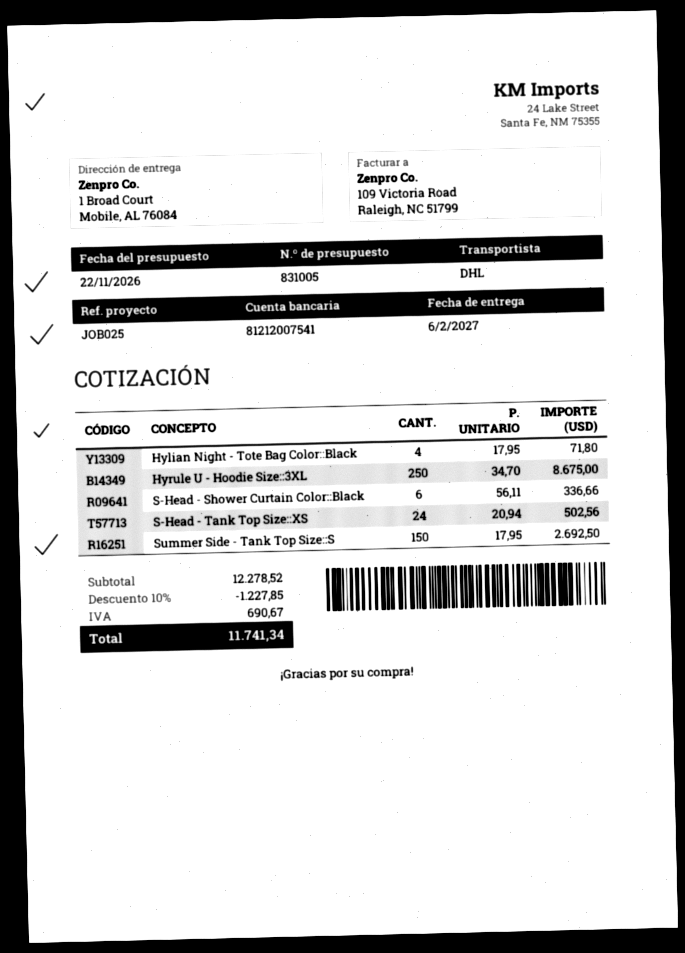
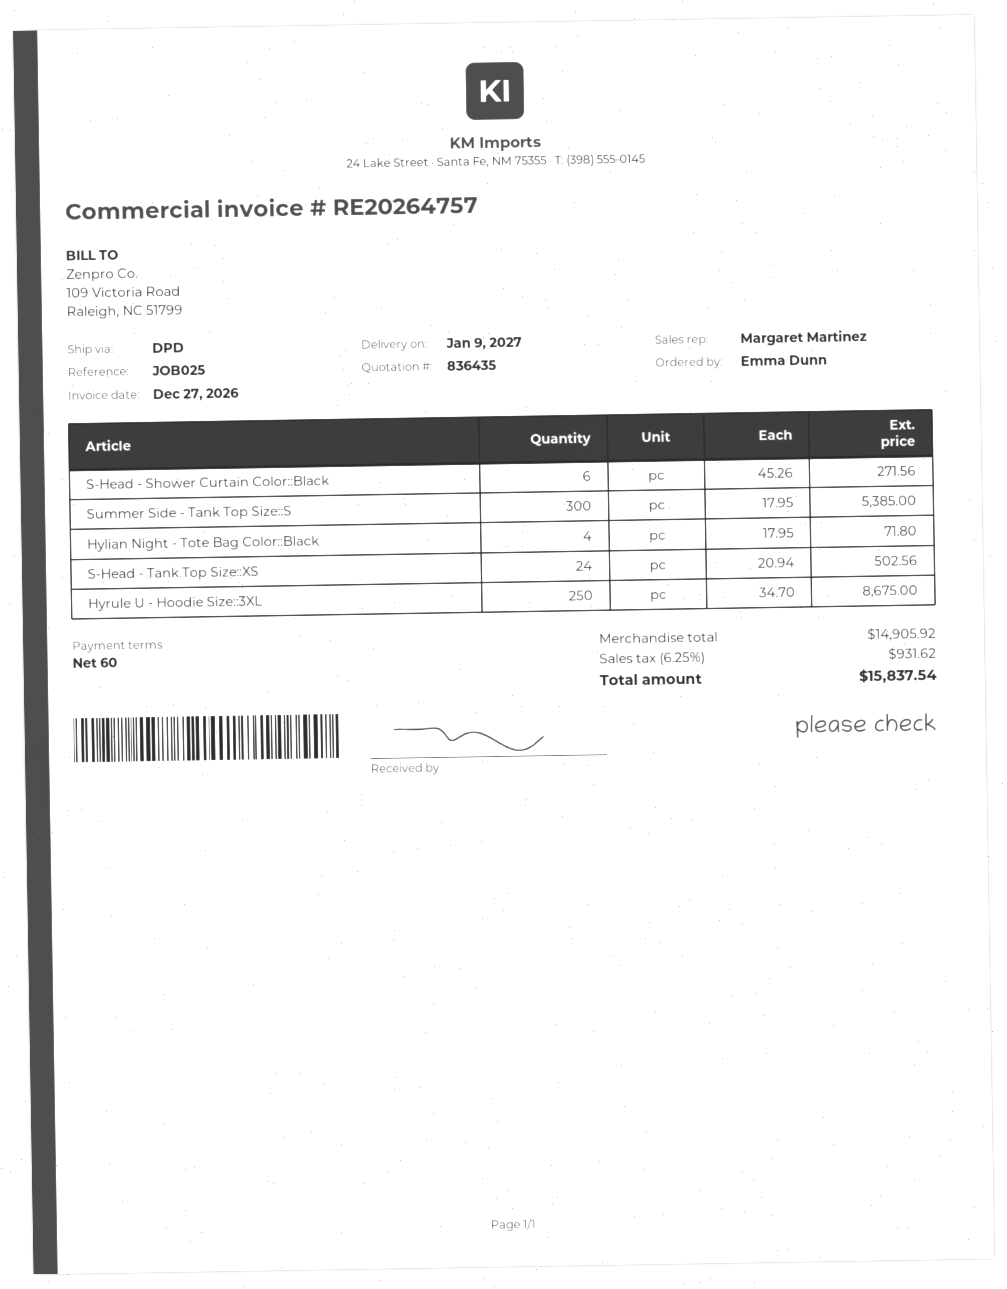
quote number: 831005 -> 836435
delivery date: 2027-02-06 -> 2027-01-09
shipping method: DHL -> DPD
S-Head - Shower Curtain Color::Black: 6 x 56.11 = 336.66 -> 6 x 45.26 = 271.56
Summer Side - Tank Top Size::S: 150 x 17.95 = 2692.50 -> 300 x 17.95 = 5385.00
subtotal: 12278.52 -> 14905.92
discount: 10% = 1227.85 -> none
tax: 690.67 -> 931.62
total: 11741.34 -> 15837.54

